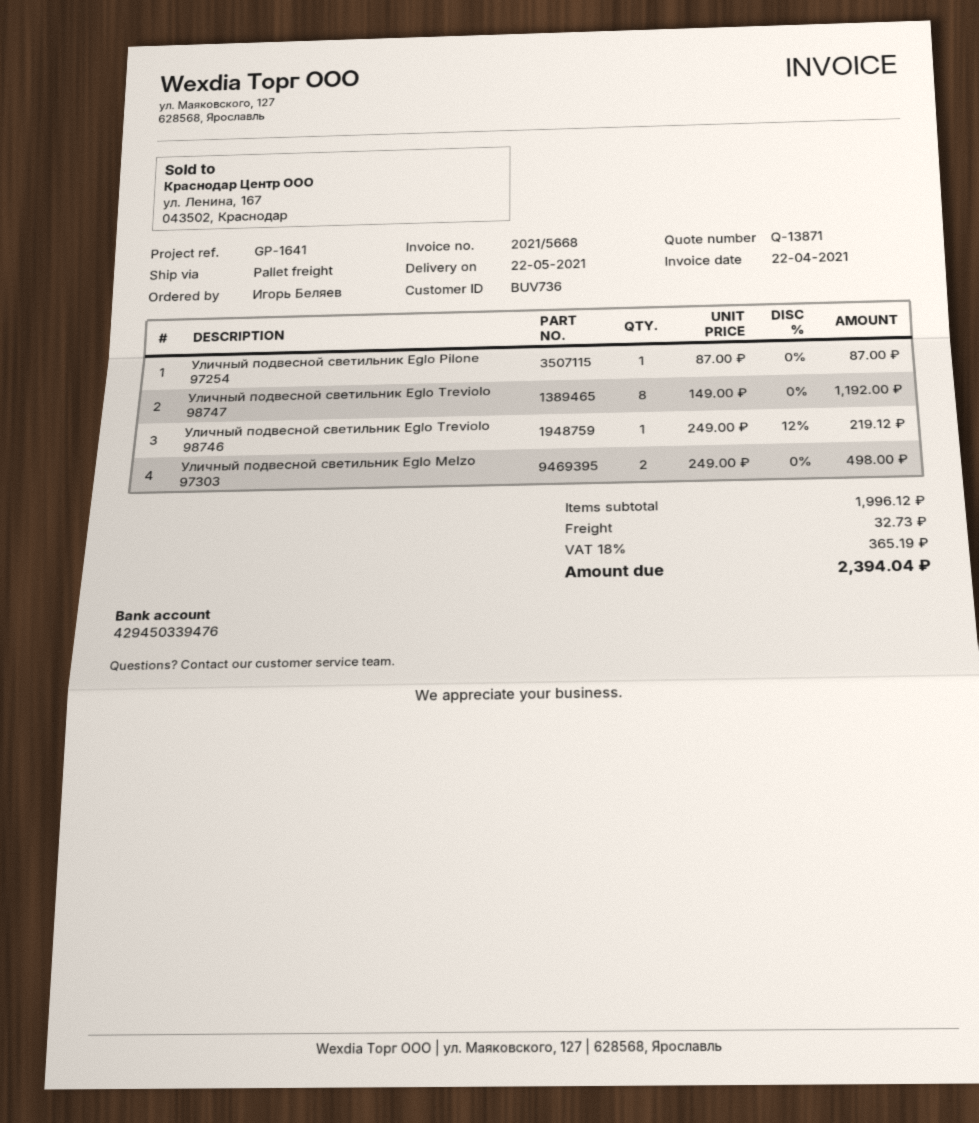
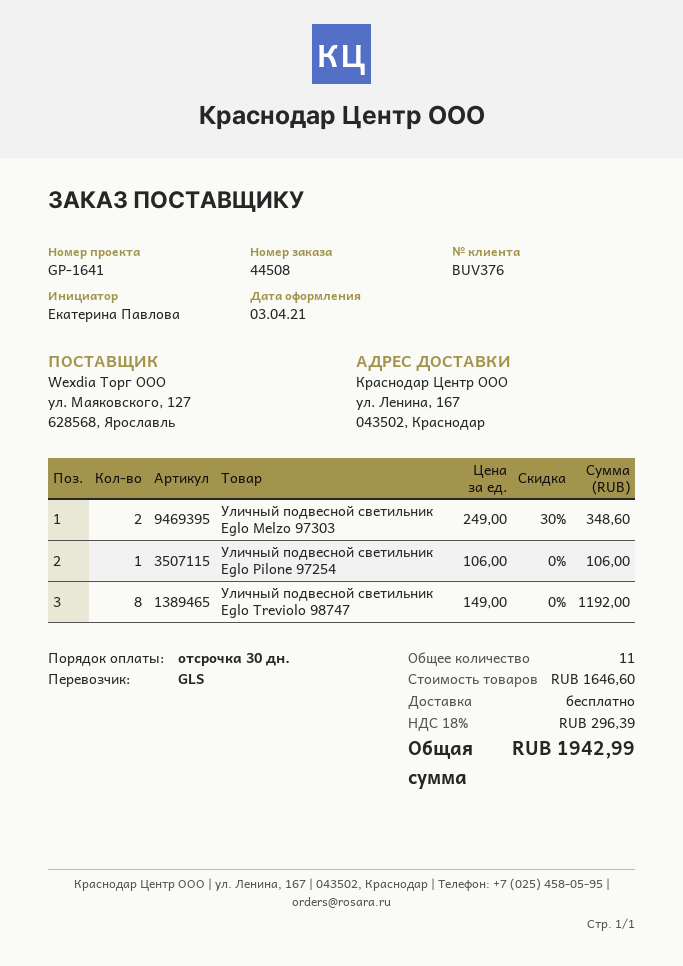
customer number: BUV736 -> BUV376
ordered by: Игорь Беляев -> Екатерина Павлова
shipping method: pallet freight -> GLS
Уличный подвесной светильник Eglo Pilone 97254: 1 x 87.00 = 87.00 -> 1 x 106.00 = 106.00
Уличный подвесной светильник Eglo Treviolo 98746: 1 x 249.00 - 12% = 219.12 -> none
Уличный подвесной светильник Eglo Melzo 97303: 2 x 249.00 = 498.00 -> 2 x 249.00 - 30% = 348.60
subtotal: 1996.12 -> 1646.60
shipping: 32.73 -> 0.00
tax: 18% = 365.19 -> 18% = 296.39
total: 2394.04 -> 1942.99

